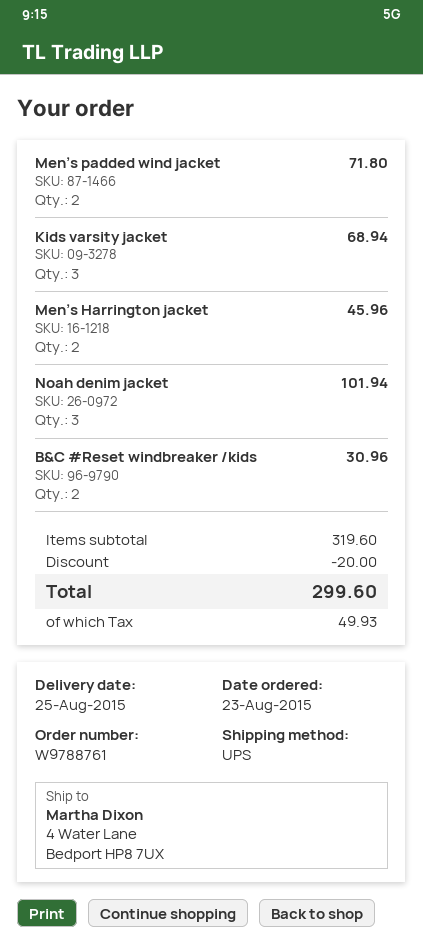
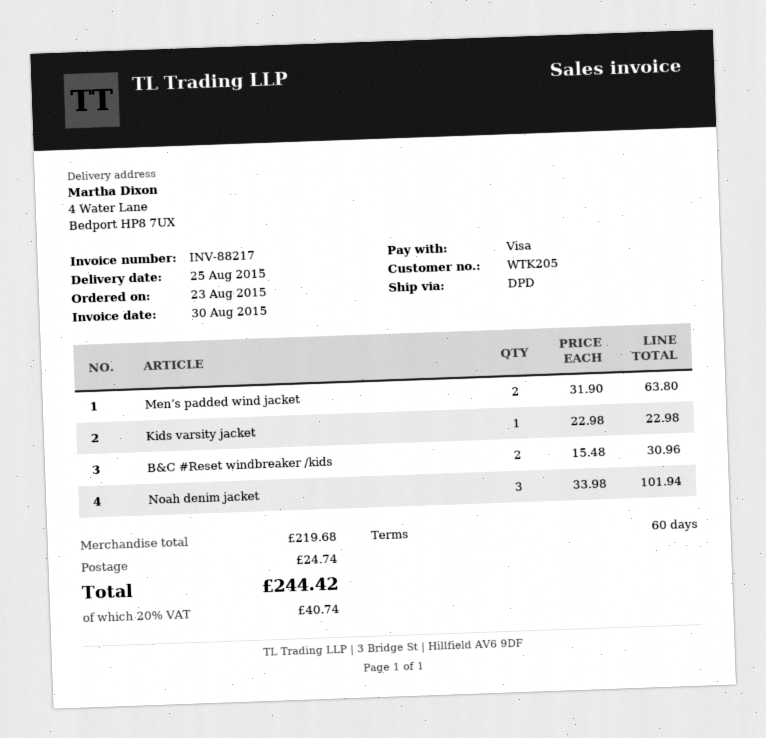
shipping method: UPS -> DPD
Men’s padded wind jacket: 2 for 71.80 -> 2 for 63.80
Kids varsity jacket: 3 for 68.94 -> 1 for 22.98
Men’s Harrington jacket: 2 for 45.96 -> none
subtotal: 319.60 -> 219.68
discount: 20.00 -> none
shipping: none -> 24.74
tax: 49.93 -> 40.74
total: 299.60 -> 244.42

